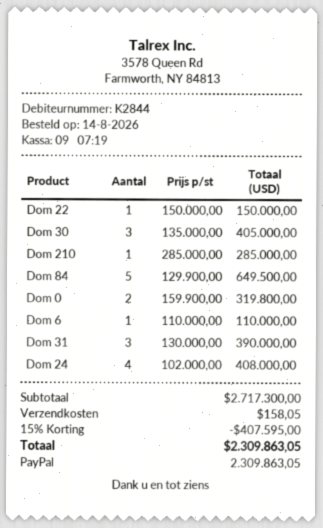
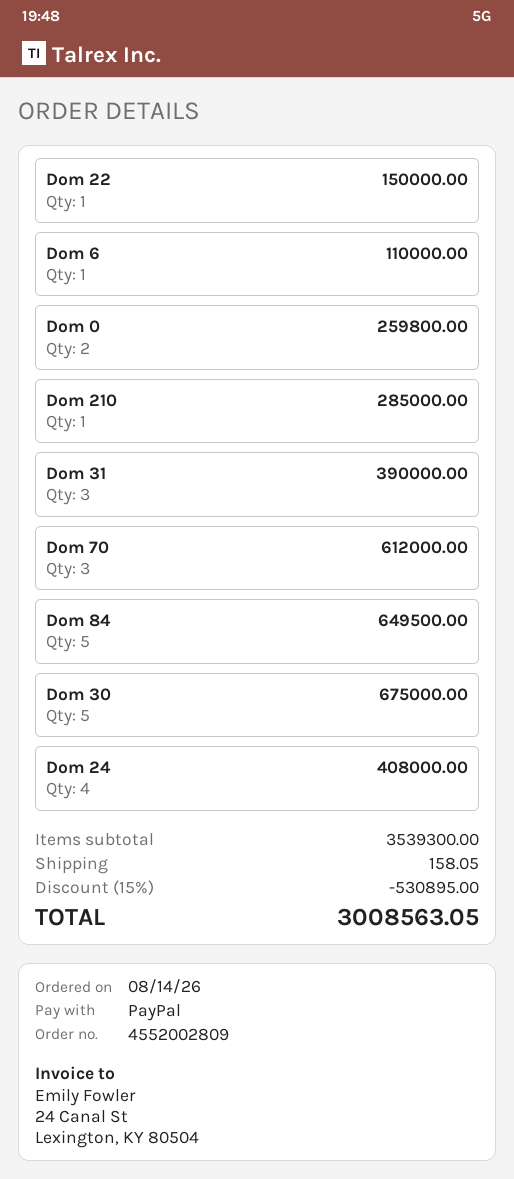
Dom 30: 3 for 405000.00 -> 5 for 675000.00
Dom 0: 2 for 319800.00 -> 2 for 259800.00
Dom 70: none -> 3 for 612000.00
subtotal: 2717300.00 -> 3539300.00
discount: 15% = 407595.00 -> 15% = 530895.00
total: 2309863.05 -> 3008563.05

